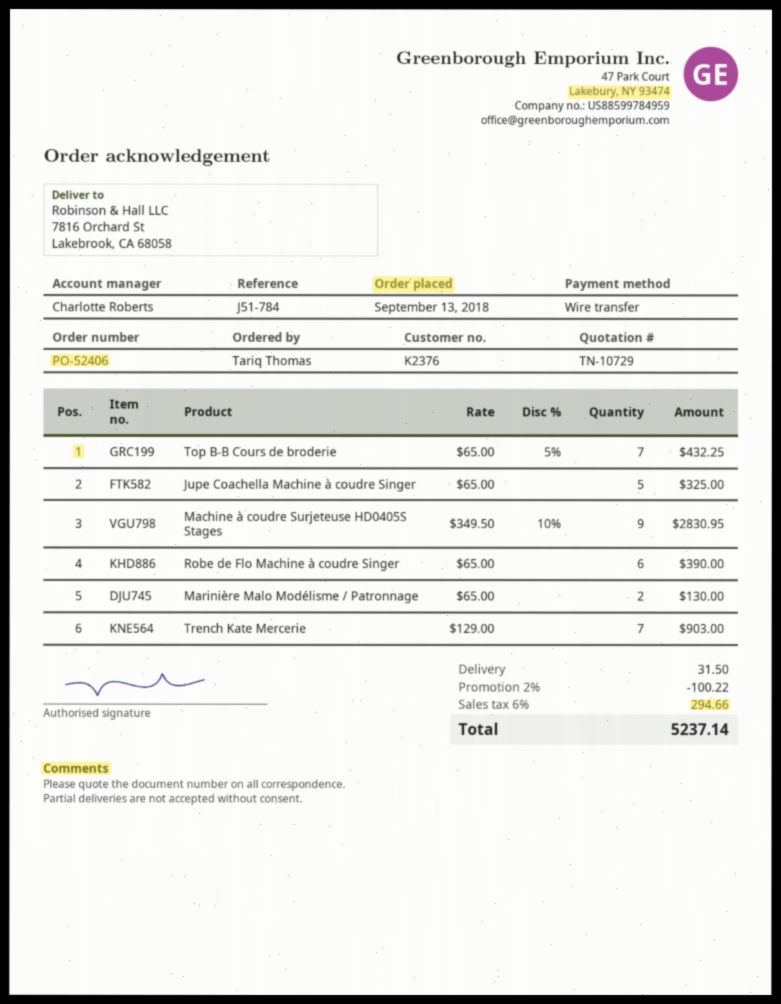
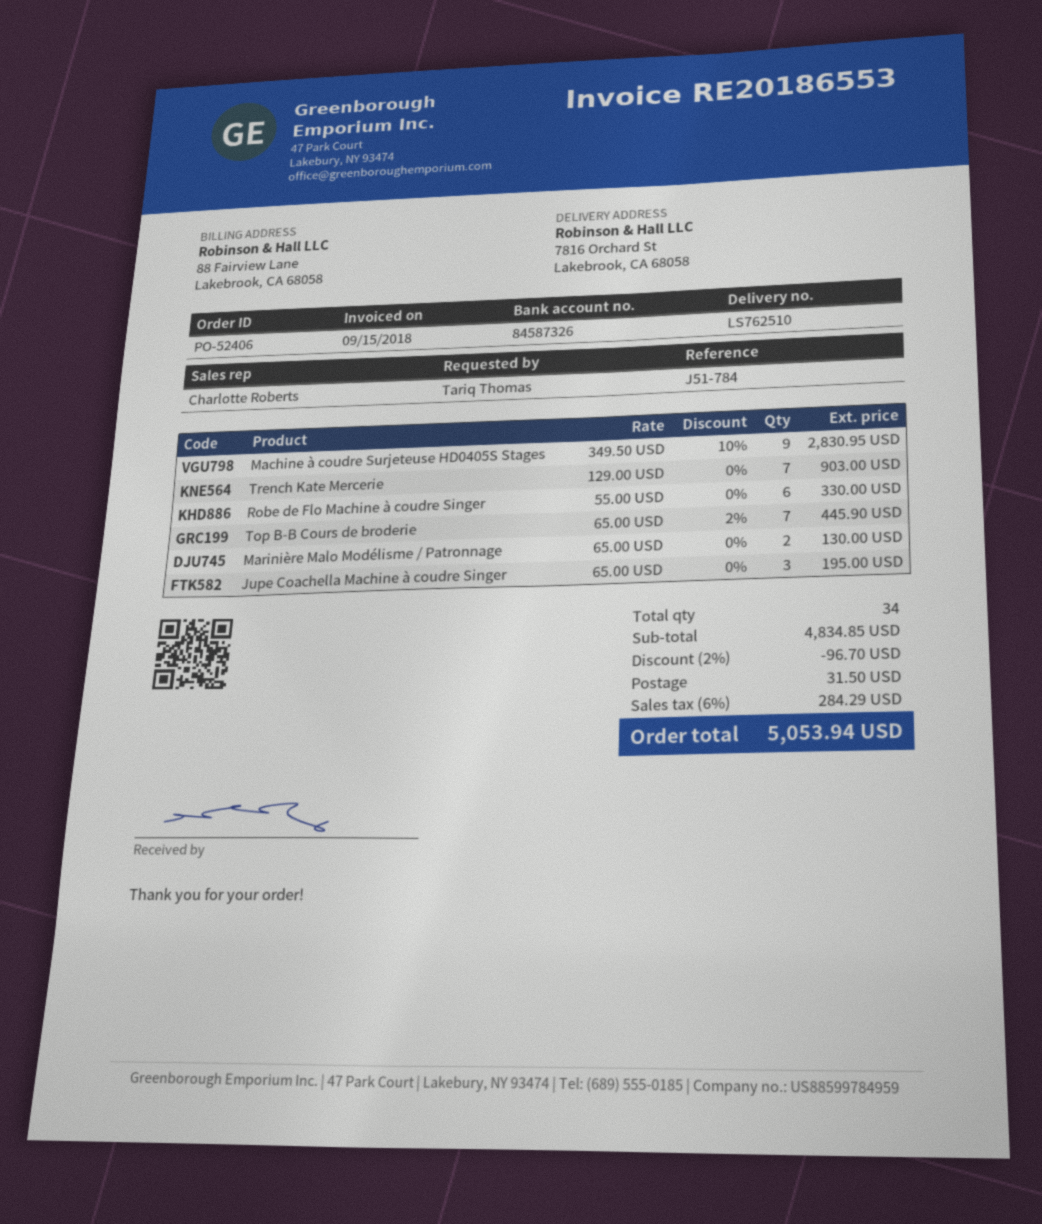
Top B-B Cours de broderie: 7 x 65.00 - 5% = 432.25 -> 7 x 65.00 - 2% = 445.90
Jupe Coachella Machine à coudre Singer: 5 x 65.00 = 325.00 -> 3 x 65.00 = 195.00
Robe de Flo Machine à coudre Singer: 6 x 65.00 = 390.00 -> 6 x 55.00 = 330.00
discount: 2% = 100.22 -> 2% = 96.70
tax: 6% = 294.66 -> 6% = 284.29
total: 5237.14 -> 5053.94

